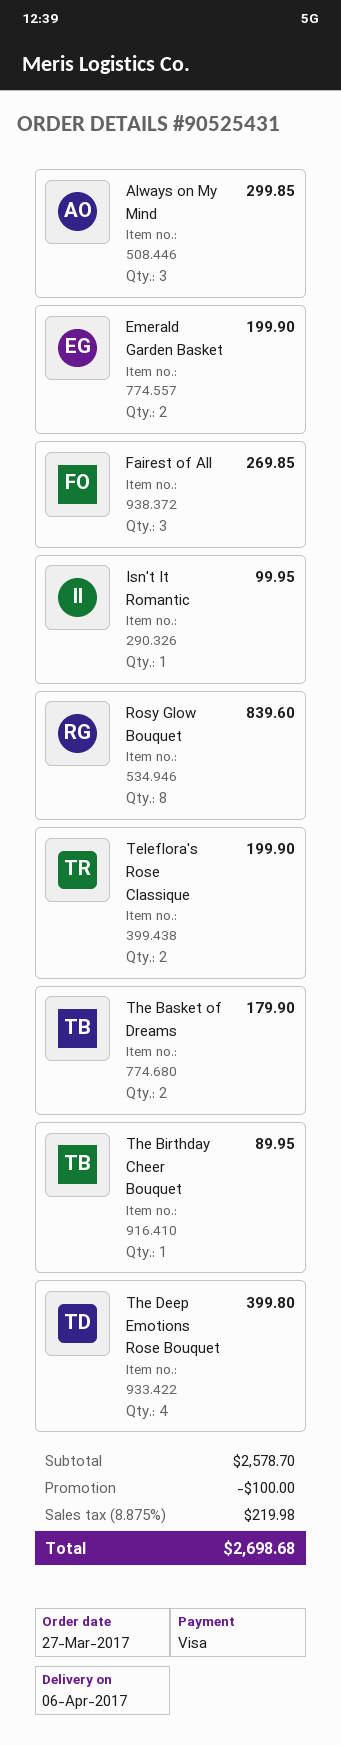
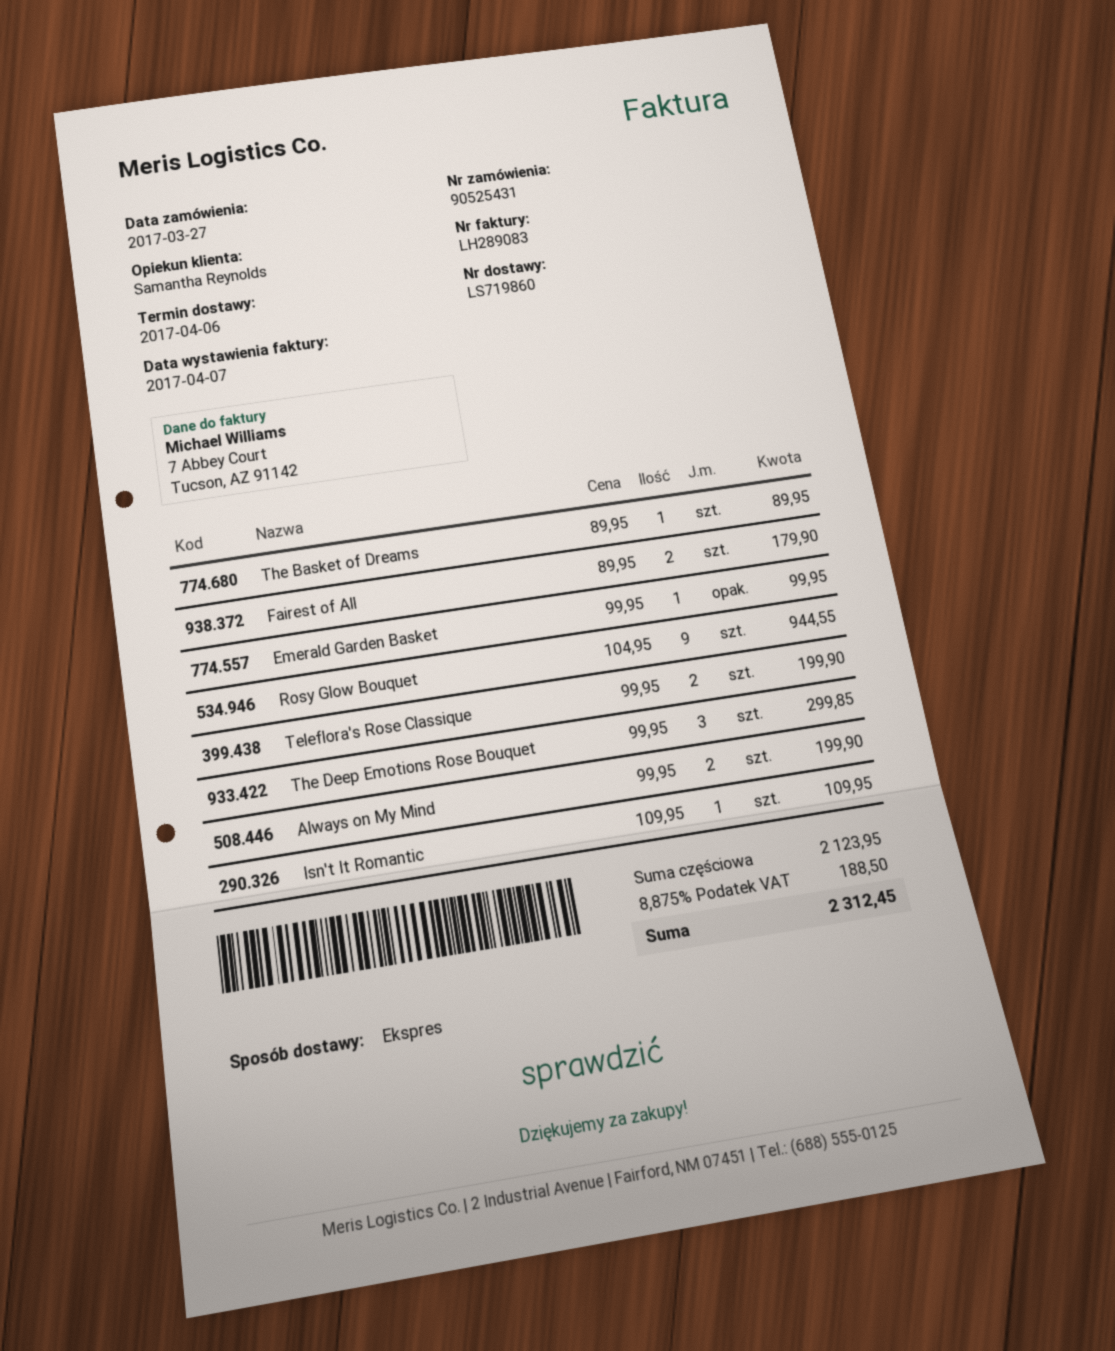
Always on My Mind: 3 for 299.85 -> 2 for 199.90
Emerald Garden Basket: 2 for 199.90 -> 1 for 99.95
Fairest of All: 3 for 269.85 -> 2 for 179.90
Isn't It Romantic: 1 for 99.95 -> 1 for 109.95
Rosy Glow Bouquet: 8 for 839.60 -> 9 for 944.55
The Basket of Dreams: 2 for 179.90 -> 1 for 89.95
The Birthday Cheer Bouquet: 1 for 89.95 -> none
The Deep Emotions Rose Bouquet: 4 for 399.80 -> 3 for 299.85
subtotal: 2578.70 -> 2123.95
discount: 100.00 -> none
tax: 8.875% = 219.98 -> 8.875% = 188.50
total: 2698.68 -> 2312.45

